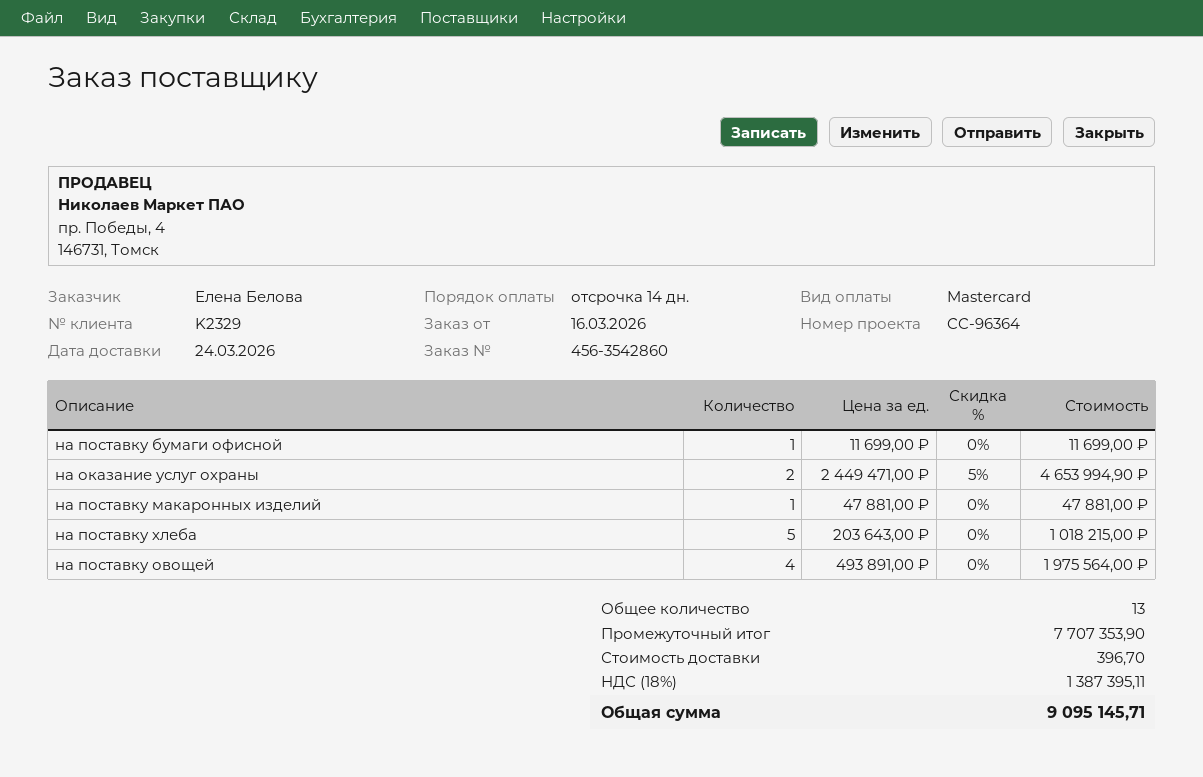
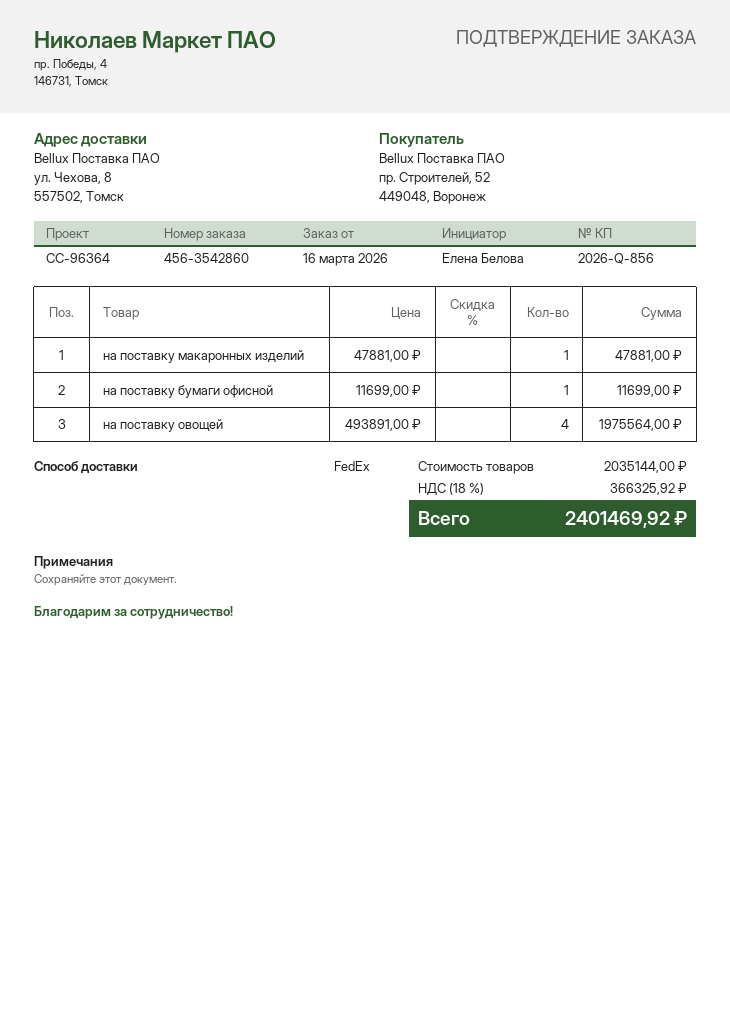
на оказание услуг охраны: 2 x 2449471.00 - 5% = 4653994.90 -> none
на поставку хлеба: 5 x 203643.00 = 1018215.00 -> none
subtotal: 7707353.90 -> 2035144.00
shipping: 396.70 -> none
tax: 18% = 1387395.11 -> 18% = 366325.92
total: 9095145.71 -> 2401469.92

